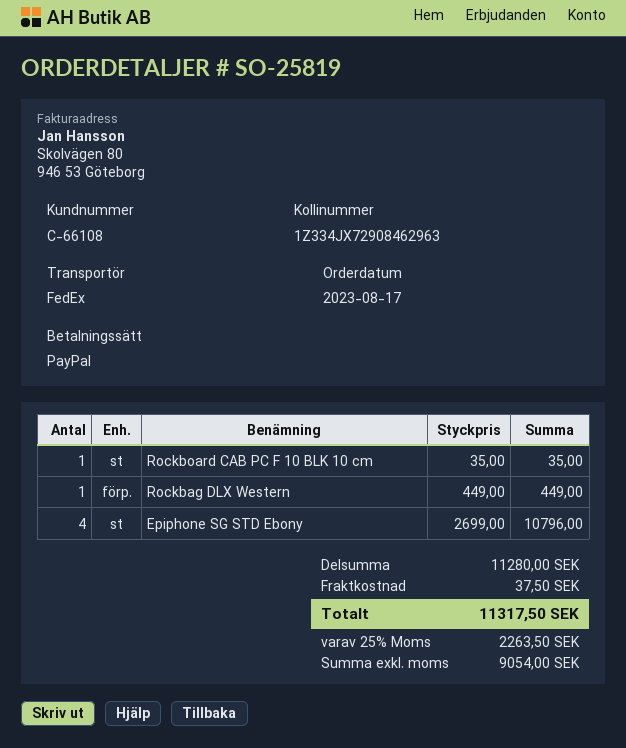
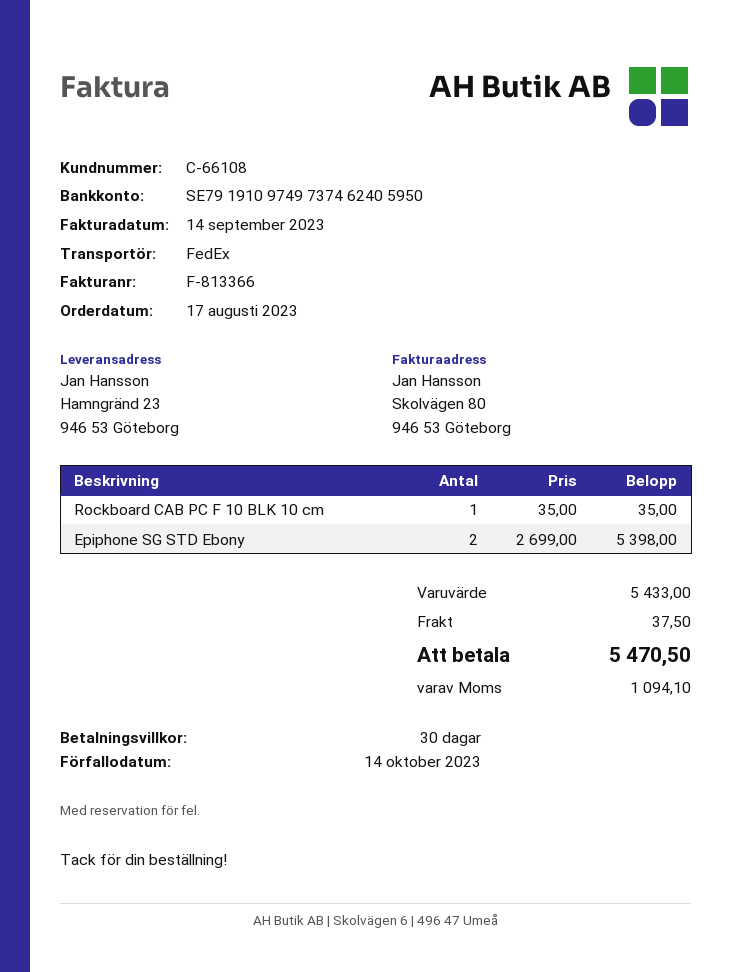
Rockbag DLX Western: 1 x 449.00 = 449.00 -> none
Epiphone SG STD Ebony: 4 x 2699.00 = 10796.00 -> 2 x 2699.00 = 5398.00
subtotal: 11280.00 -> 5433.00
tax: 2263.50 -> 1094.10
total: 11317.50 -> 5470.50

